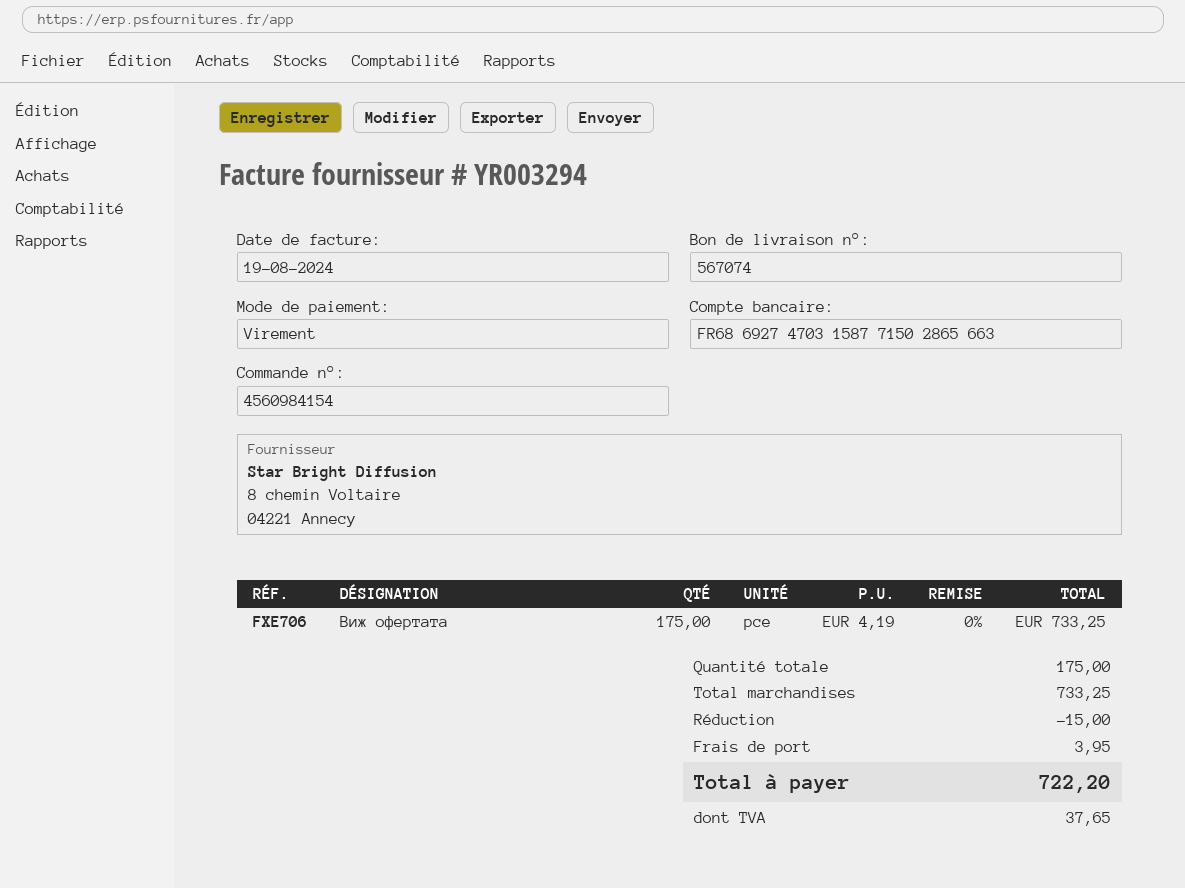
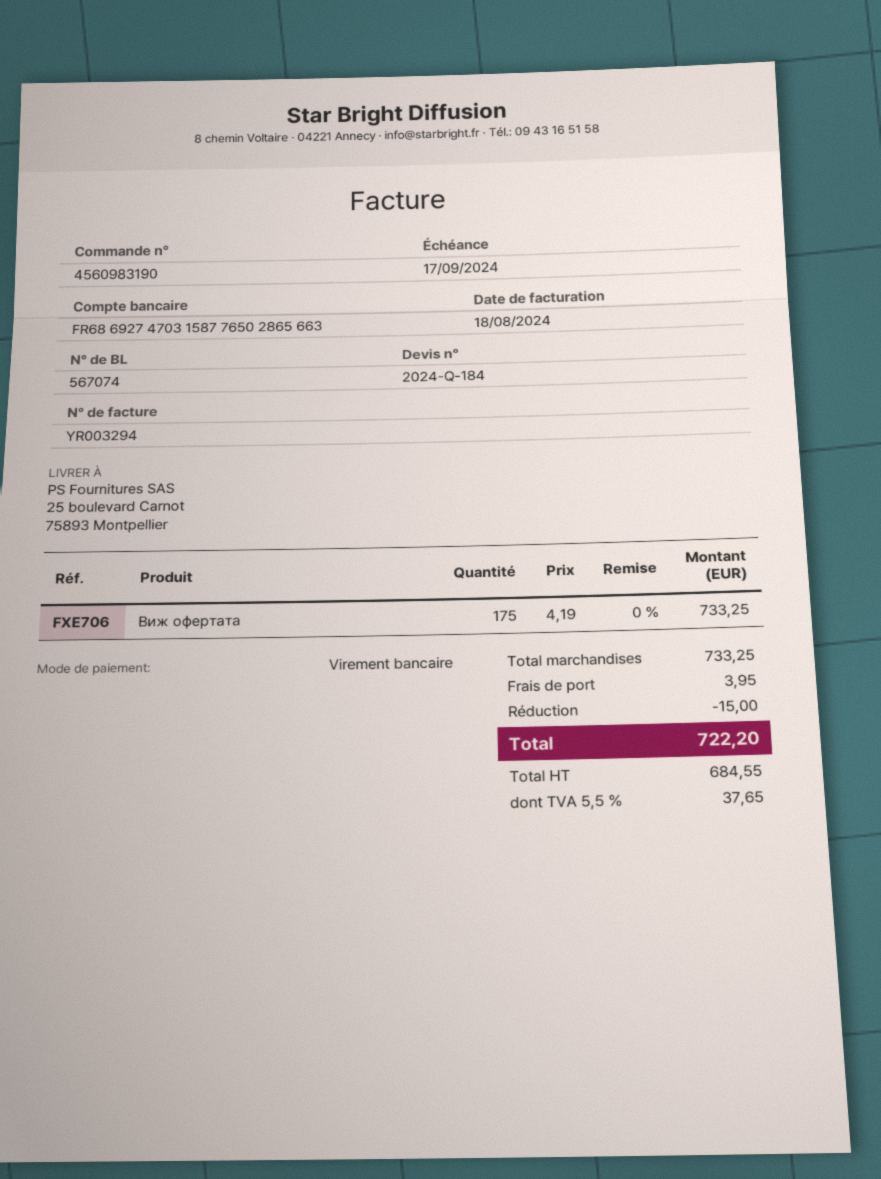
order number: 4560984154 -> 4560983190
invoice date: 2024-08-19 -> 2024-08-18
bank account: FR6869274703158771502865663 -> FR6869274703158776502865663

